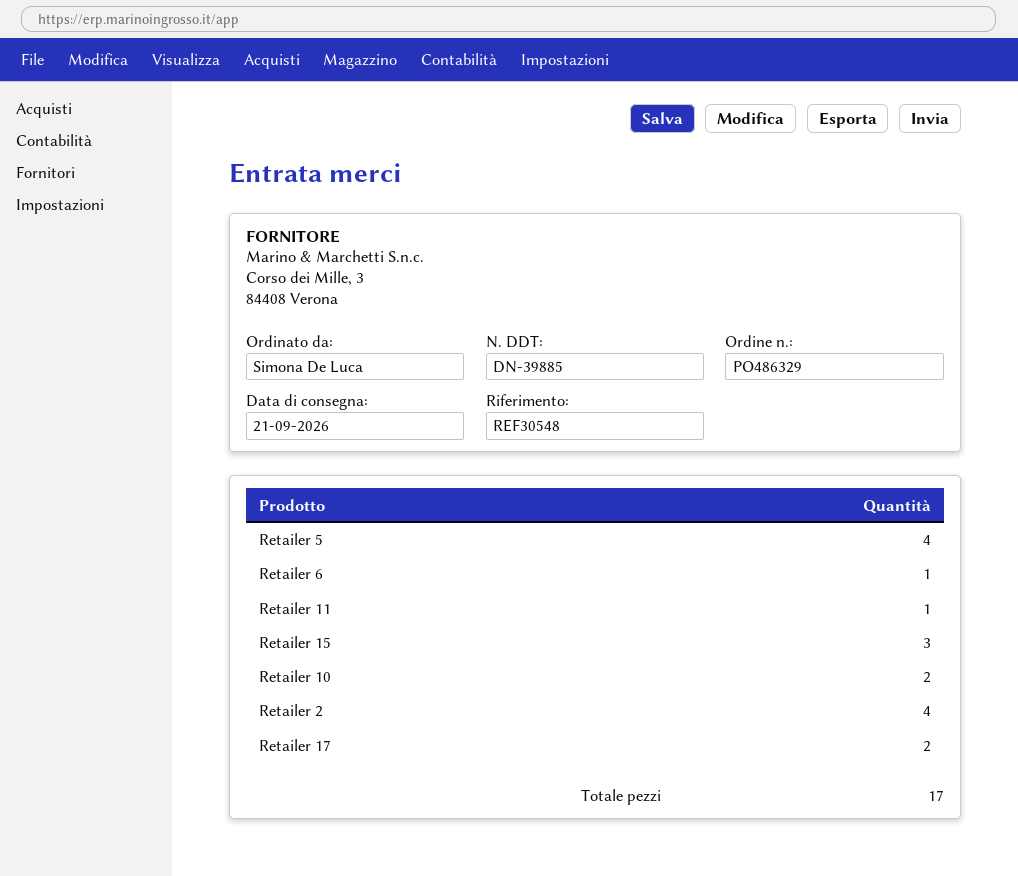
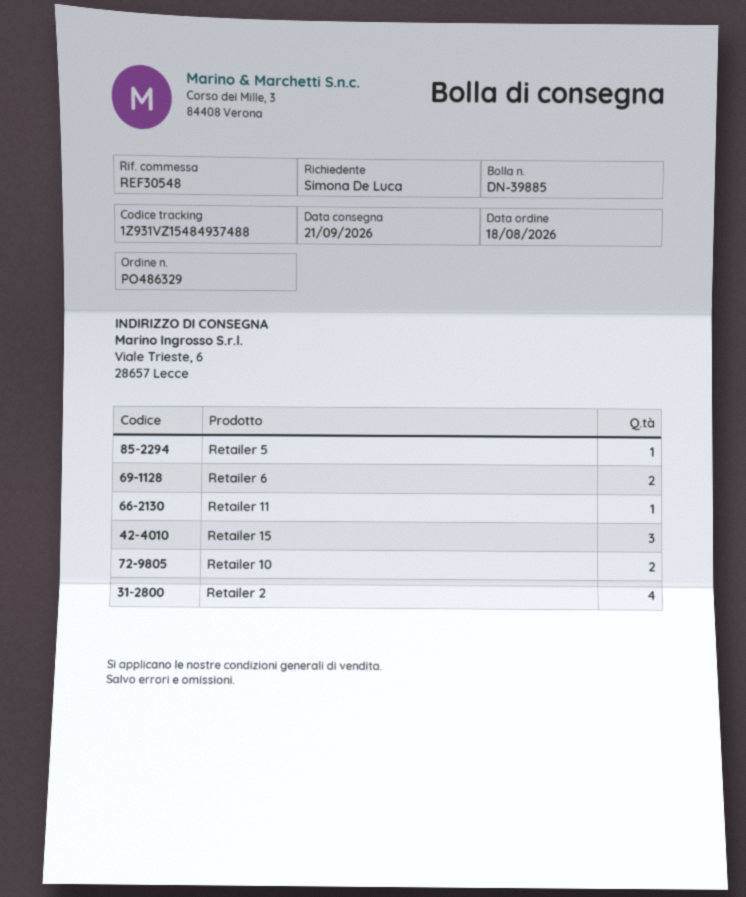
Retailer 5: 4 -> 1
Retailer 6: 1 -> 2
Retailer 17: 2 -> none

